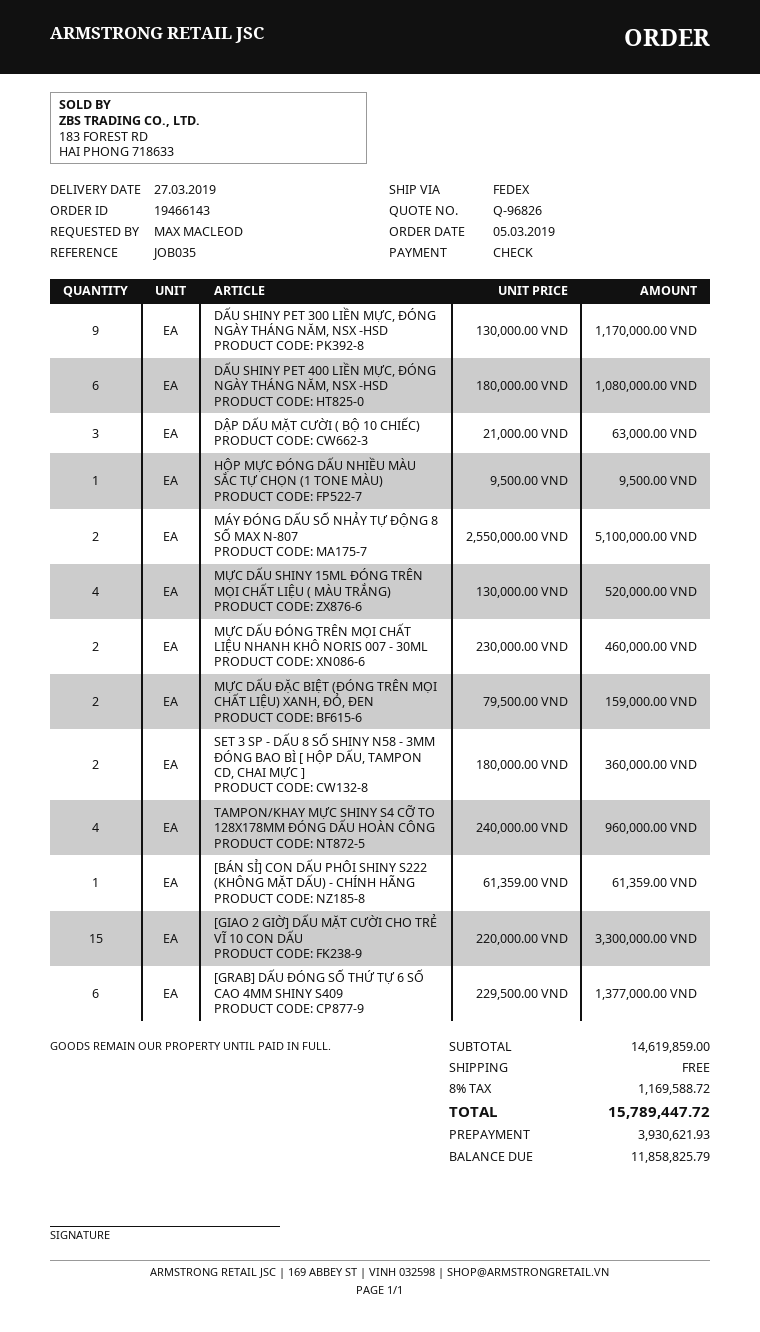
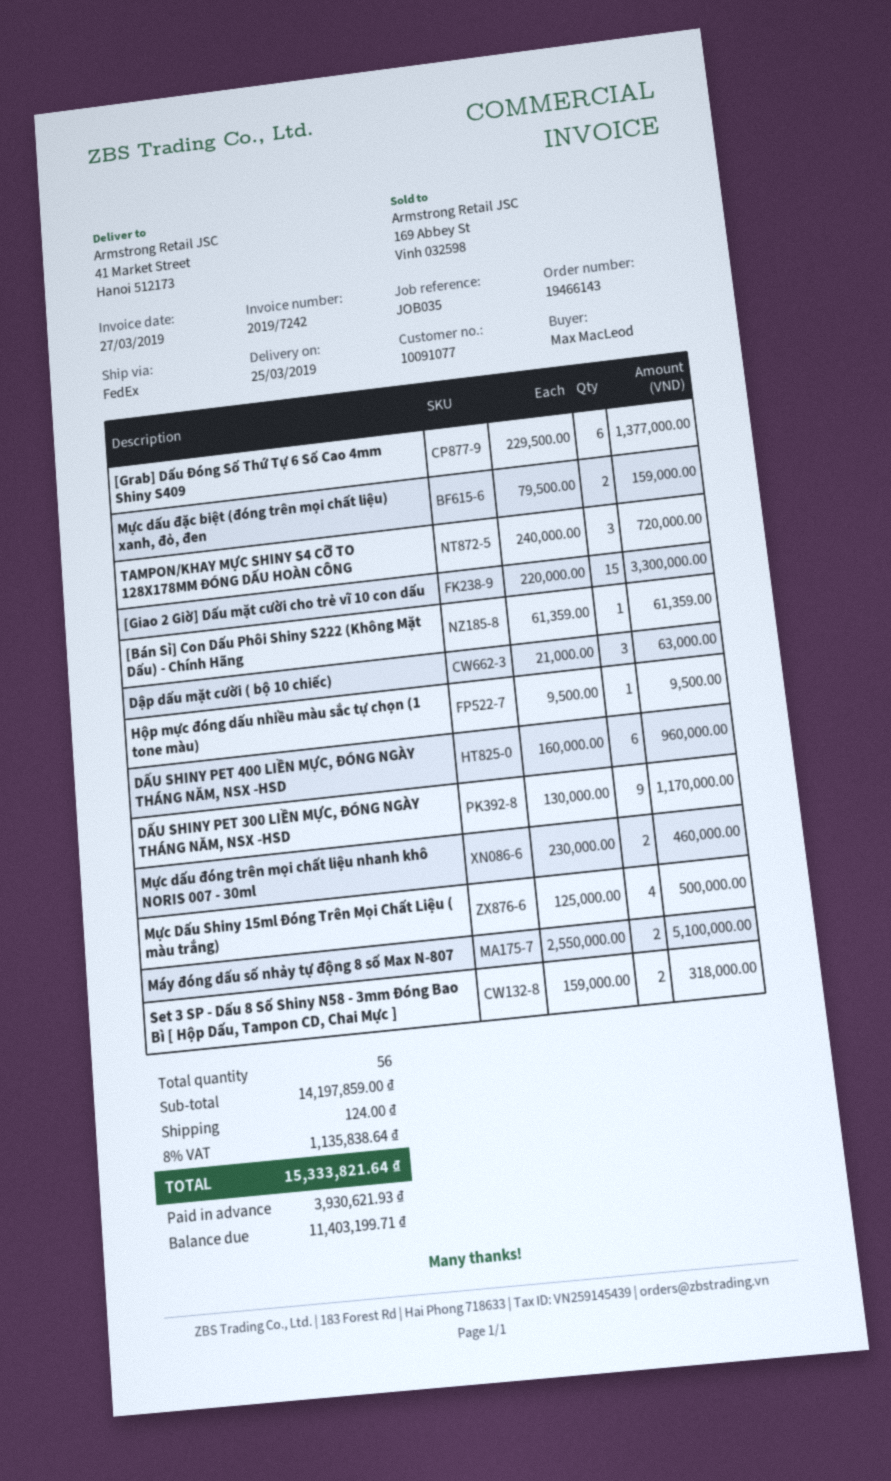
delivery date: 2019-03-27 -> 2019-03-25
DẤU SHINY PET 400 LIỀN MỰC, ĐÓNG NGÀY THÁNG NĂM, NSX -HSD: 6 x 180000.00 = 1080000.00 -> 6 x 160000.00 = 960000.00
MỰC DẤU SHINY 15ML ĐÓNG TRÊN MỌI CHẤT LIỆU ( MÀU TRẮNG): 4 x 130000.00 = 520000.00 -> 4 x 125000.00 = 500000.00
SET 3 SP - DẤU 8 SỐ SHINY N58 - 3MM ĐÓNG BAO BÌ [ HỘP DẤU, TAMPON CD, CHAI MỰC ]: 2 x 180000.00 = 360000.00 -> 2 x 159000.00 = 318000.00
TAMPON/KHAY MỰC SHINY S4 CỠ TO 128X178MM ĐÓNG DẤU HOÀN CÔNG: 4 x 240000.00 = 960000.00 -> 3 x 240000.00 = 720000.00
subtotal: 14619859.00 -> 14197859.00
shipping: 0.00 -> 124.00
tax: 8% = 1169588.72 -> 8% = 1135838.64
total: 15789447.72 -> 15333821.64
balance: 11858825.79 -> 11403199.71

